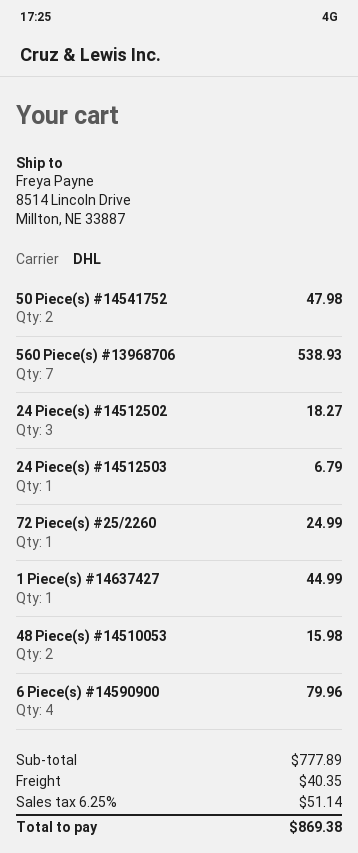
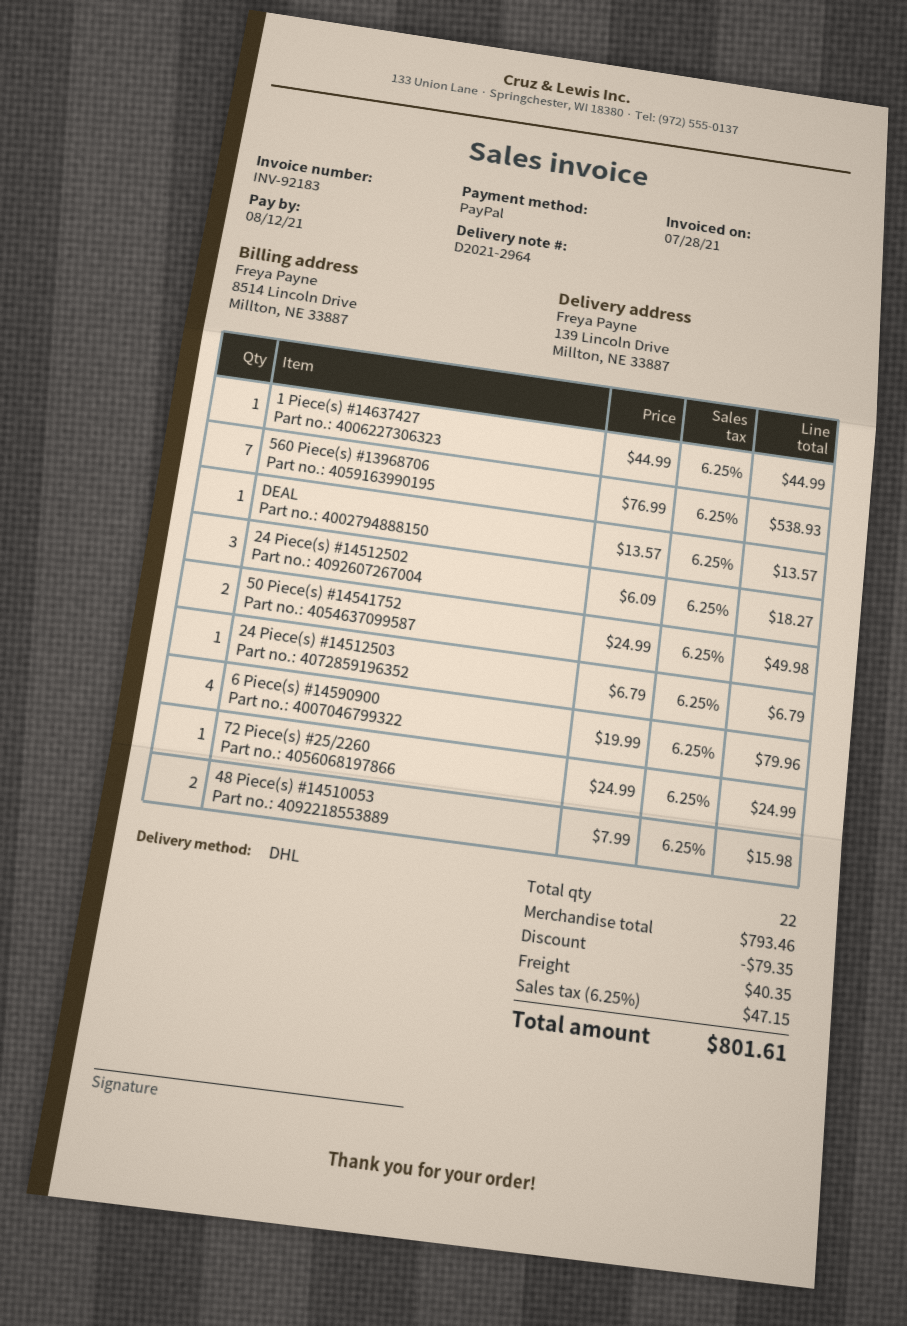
ship to: 8514 Lincoln Drive, Millton, NE 33887 -> 139 Lincoln Drive, Millton, NE 33887
50 Piece(s) #14541752: 2 for 47.98 -> 2 for 49.98
DEAL: none -> 1 for 13.57
subtotal: 777.89 -> 793.46
discount: none -> 79.35
tax: 6.25% = 51.14 -> 6.25% = 47.15
total: 869.38 -> 801.61

